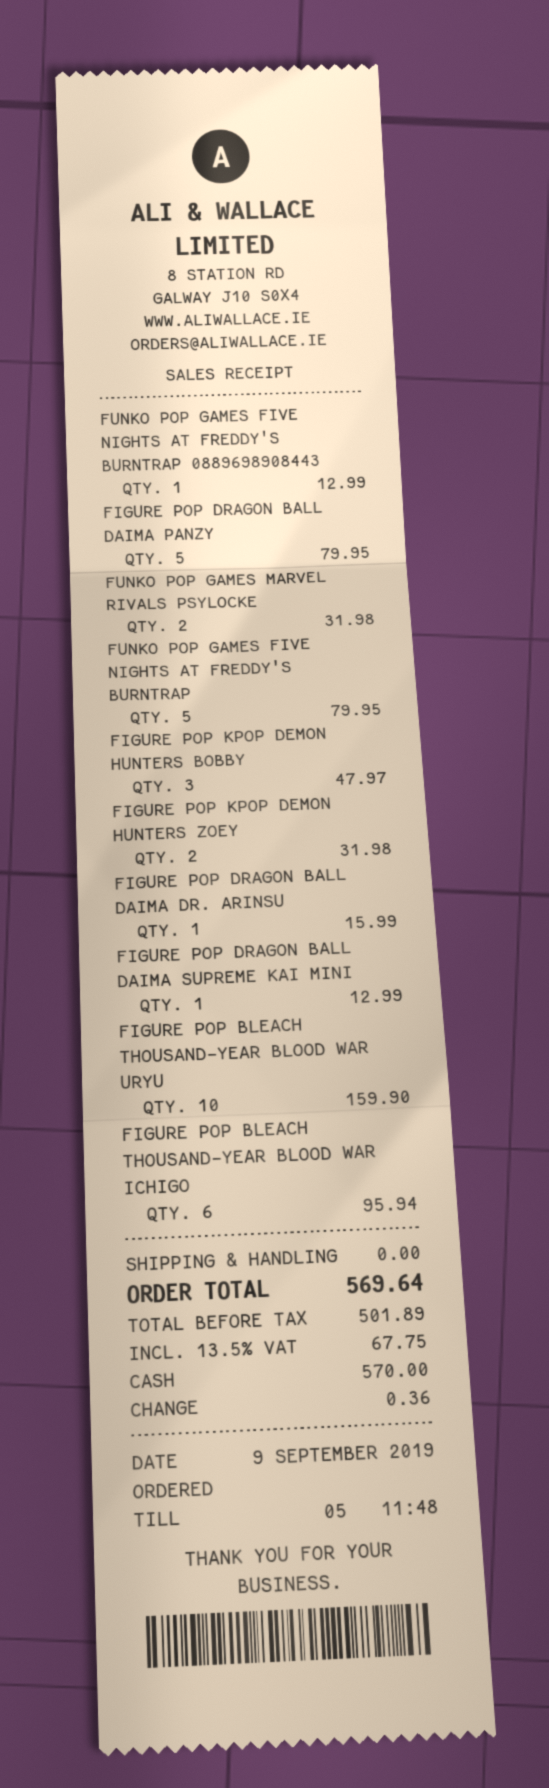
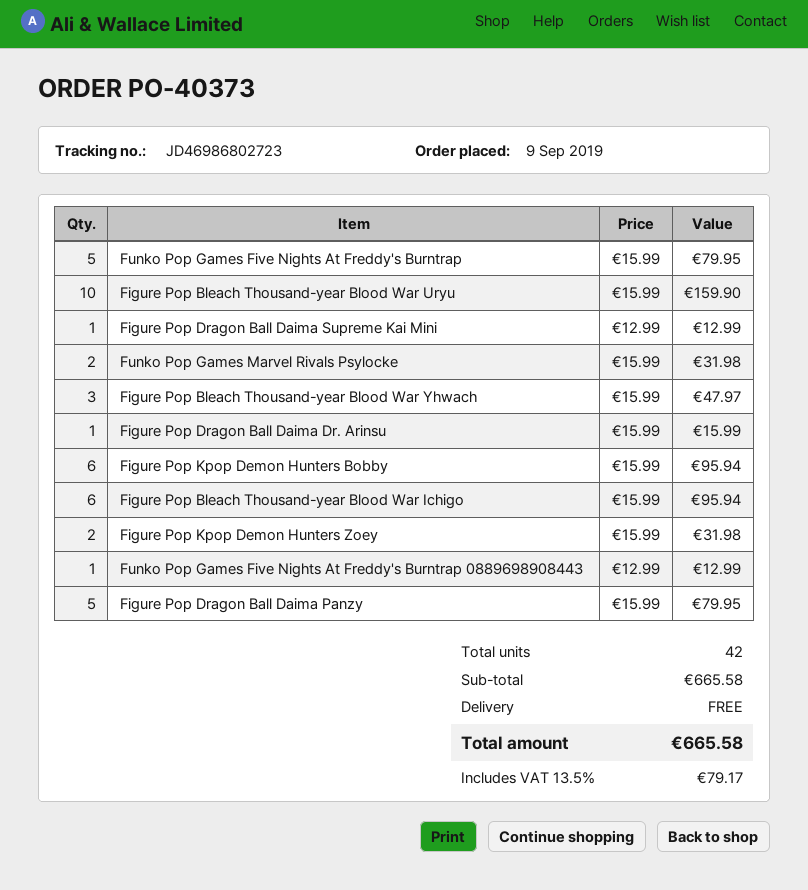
FIGURE POP KPOP DEMON HUNTERS BOBBY: 3 for 47.97 -> 6 for 95.94
Figure Pop Bleach Thousand-year Blood War Yhwach: none -> 3 for 47.97
tax: 13.5% = 67.75 -> 13.5% = 79.17
total: 569.64 -> 665.58

